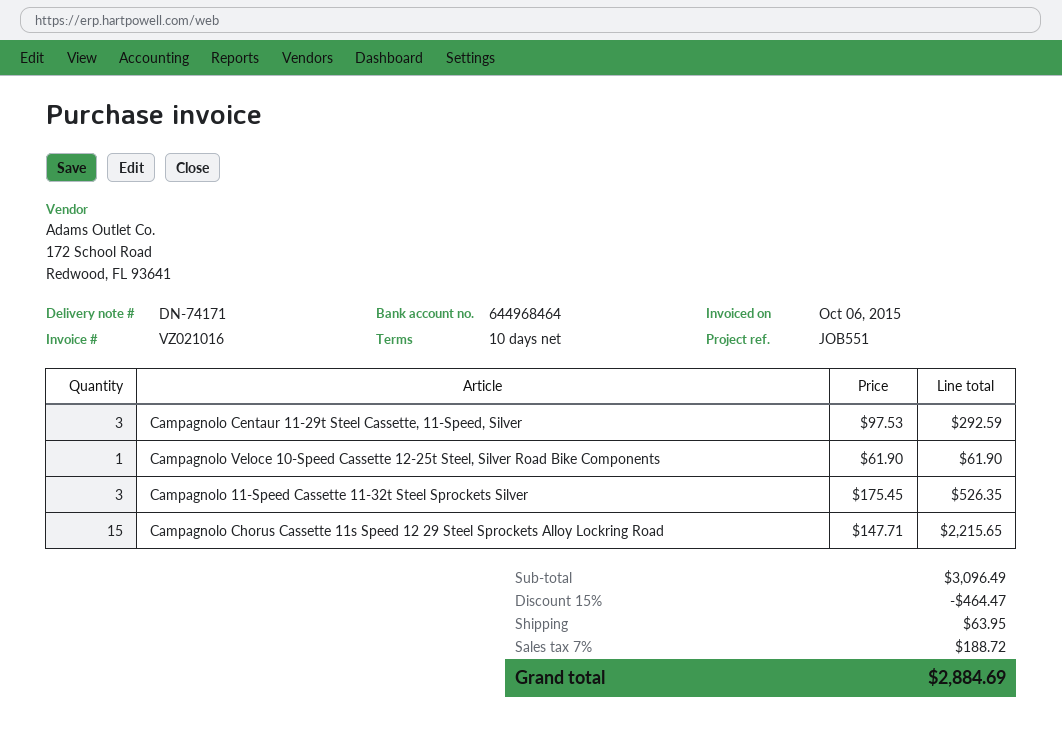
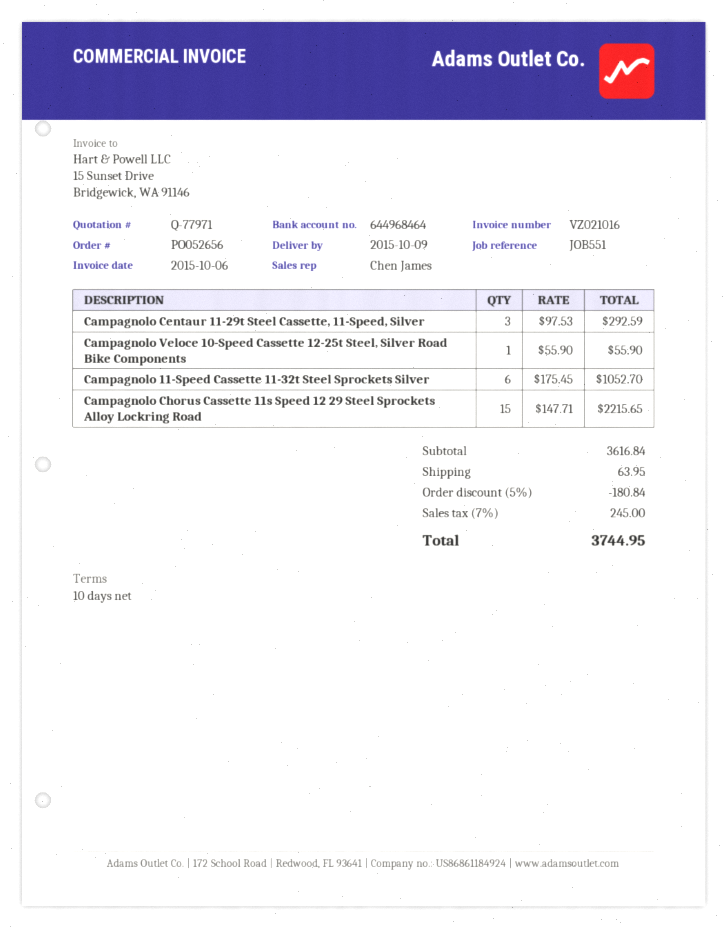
Campagnolo Veloce 10-Speed Cassette 12-25t Steel, Silver Road Bike Components: 1 x 61.90 = 61.90 -> 1 x 55.90 = 55.90
Campagnolo 11-Speed Cassette 11-32t Steel Sprockets Silver: 3 x 175.45 = 526.35 -> 6 x 175.45 = 1052.70
subtotal: 3096.49 -> 3616.84
discount: 15% = 464.47 -> 5% = 180.84
tax: 7% = 188.72 -> 7% = 245.00
total: 2884.69 -> 3744.95

